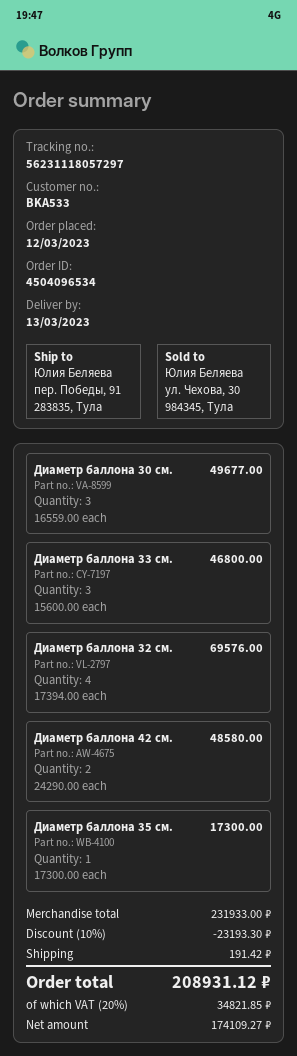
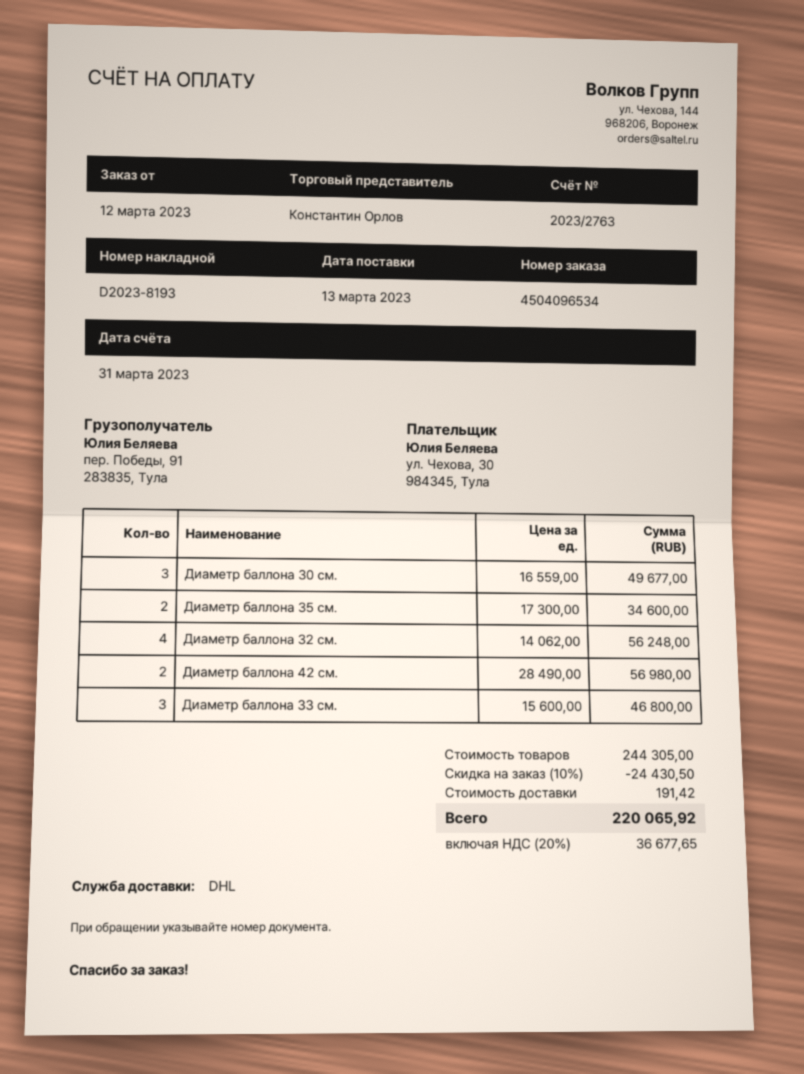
Диаметр баллона 32 см.: 4 x 17394.00 = 69576.00 -> 4 x 14062.00 = 56248.00
Диаметр баллона 42 см.: 2 x 24290.00 = 48580.00 -> 2 x 28490.00 = 56980.00
Диаметр баллона 35 см.: 1 x 17300.00 = 17300.00 -> 2 x 17300.00 = 34600.00
subtotal: 231933.00 -> 244305.00
discount: 10% = 23193.30 -> 10% = 24430.50
tax: 20% = 34821.85 -> 20% = 36677.65
total: 208931.12 -> 220065.92

